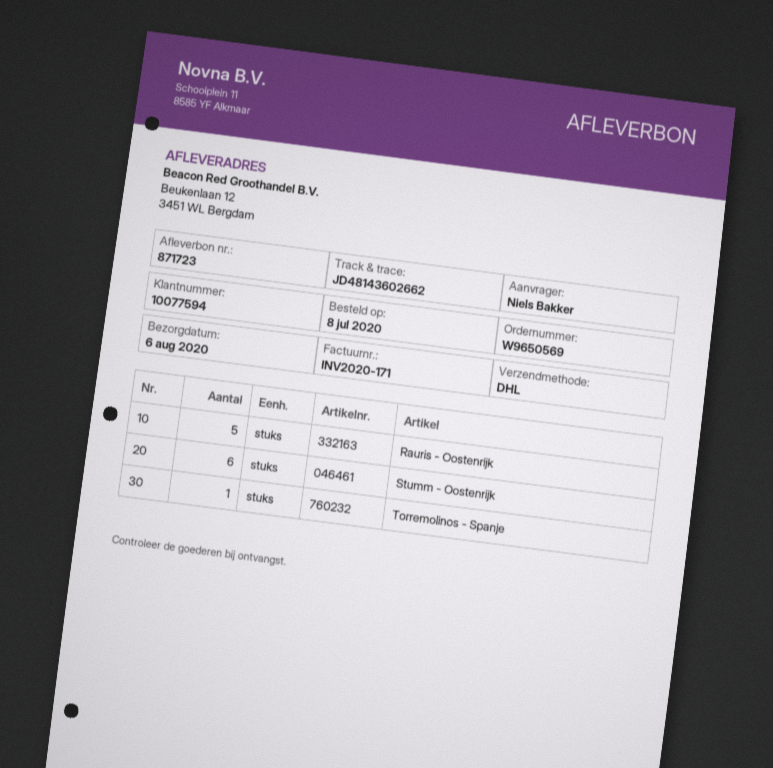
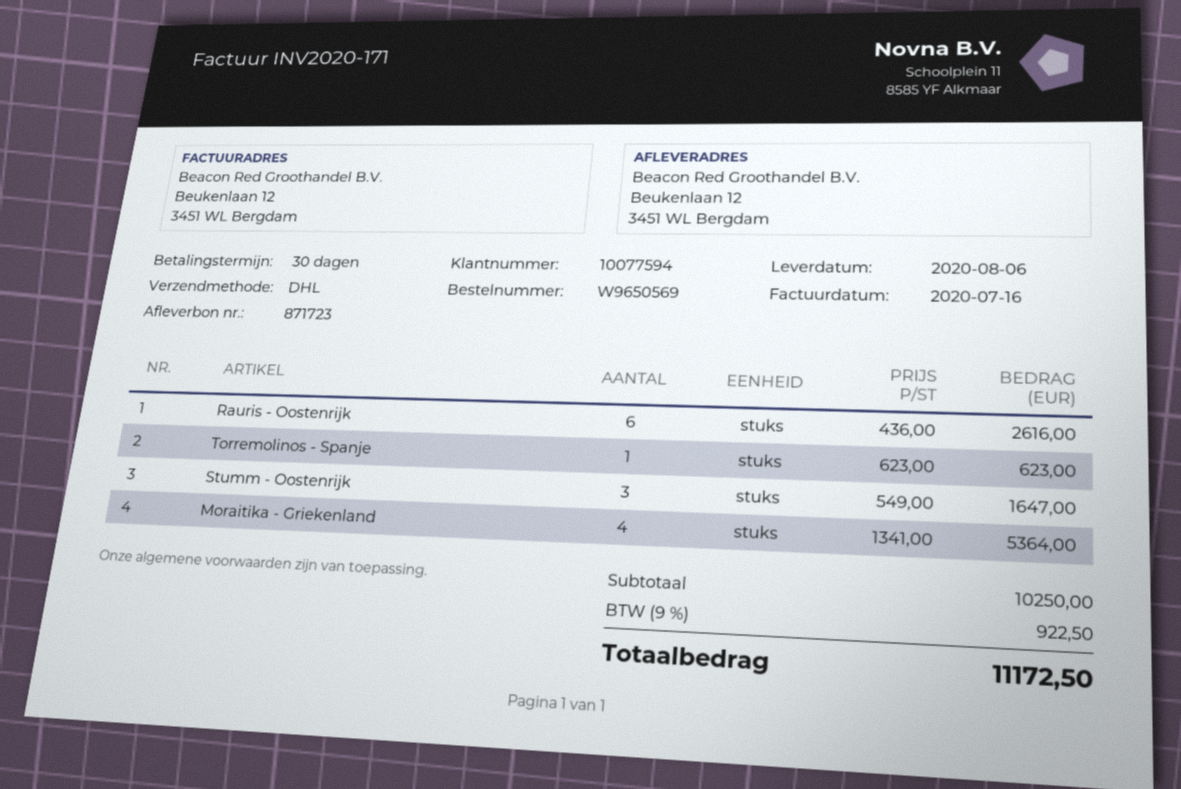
Rauris - Oostenrijk: 5 -> 6
Stumm - Oostenrijk: 6 -> 3
Moraitika - Griekenland: none -> 4

